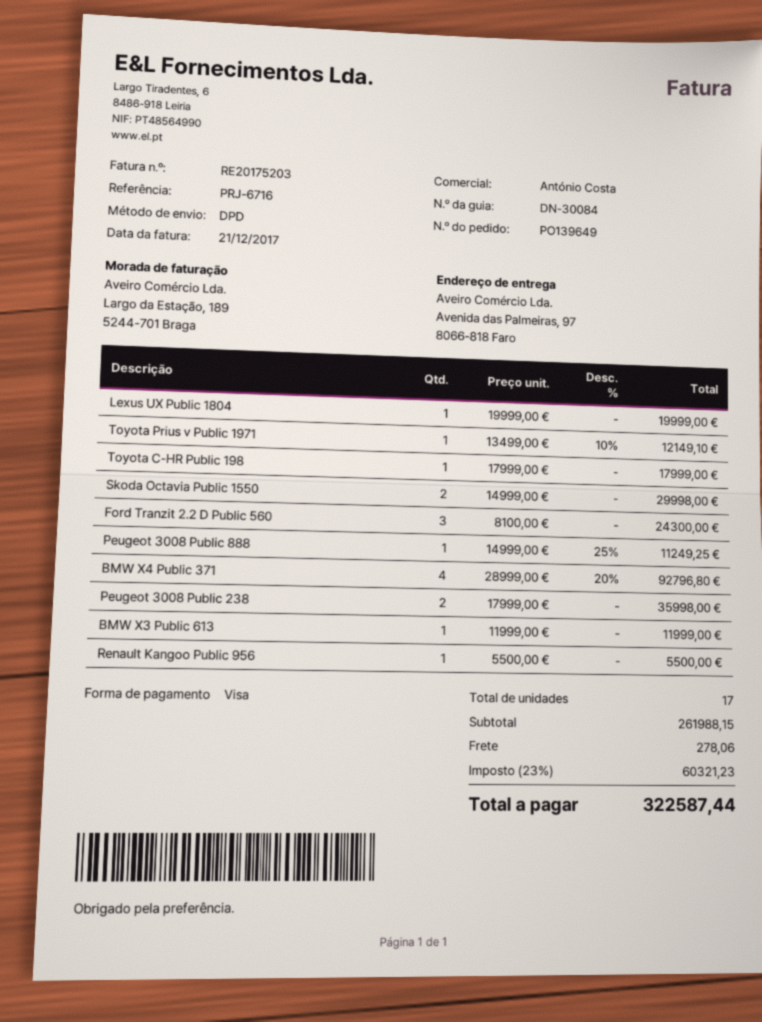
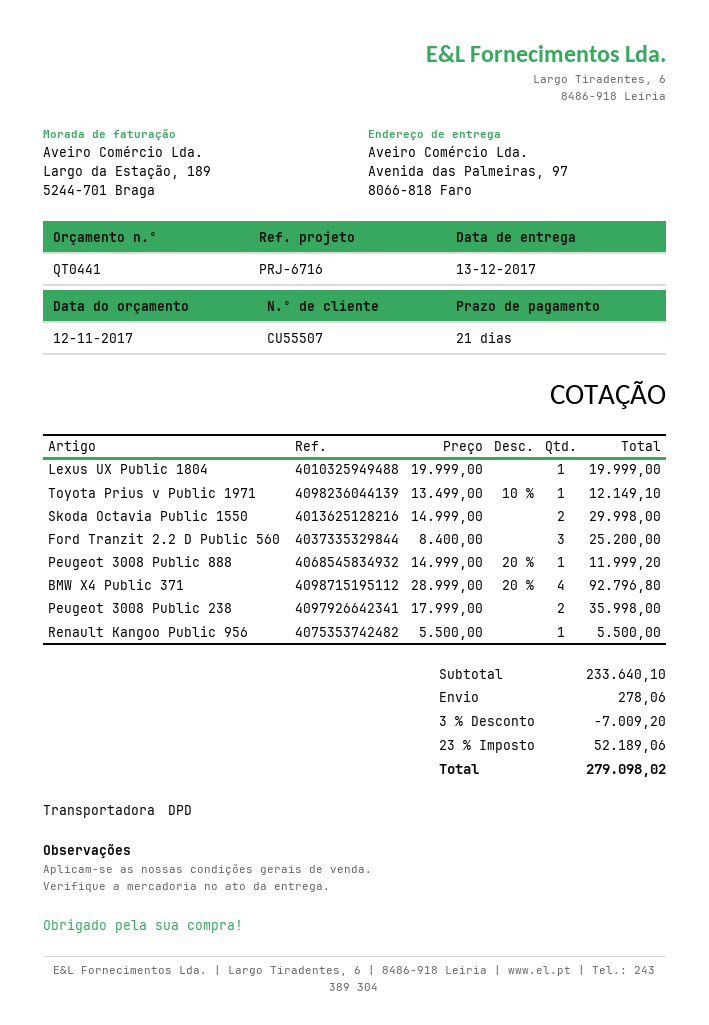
Toyota C-HR Public 198: 1 x 17999.00 = 17999.00 -> none
Ford Tranzit 2.2 D Public 560: 3 x 8100.00 = 24300.00 -> 3 x 8400.00 = 25200.00
Peugeot 3008 Public 888: 1 x 14999.00 - 25% = 11249.25 -> 1 x 14999.00 - 20% = 11999.20
BMW X3 Public 613: 1 x 11999.00 = 11999.00 -> none
subtotal: 261988.15 -> 233640.10
discount: none -> 3% = 7009.20
tax: 23% = 60321.23 -> 23% = 52189.06
total: 322587.44 -> 279098.02

